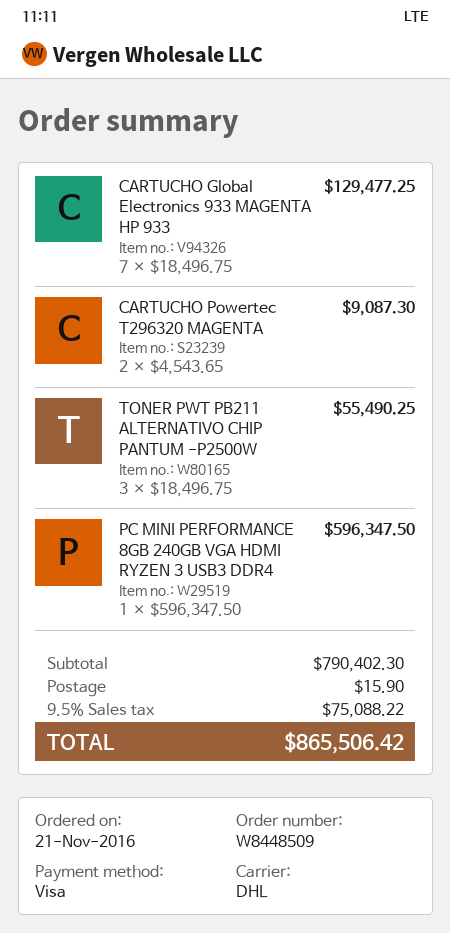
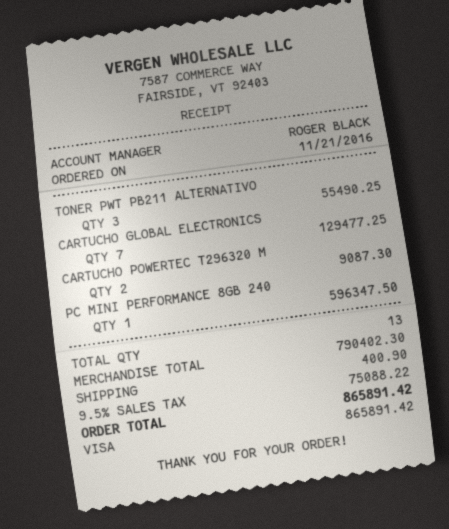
shipping: 15.90 -> 400.90
total: 865506.42 -> 865891.42

